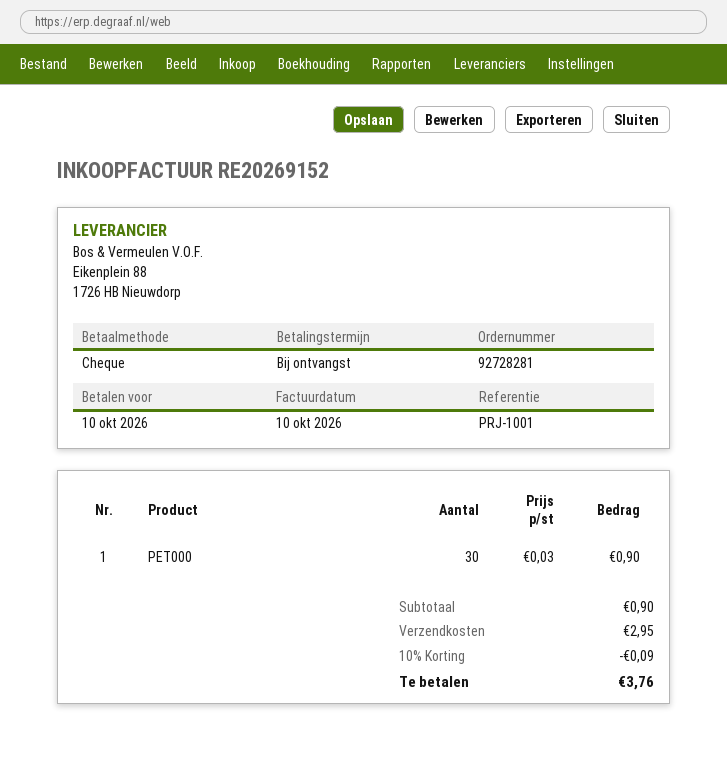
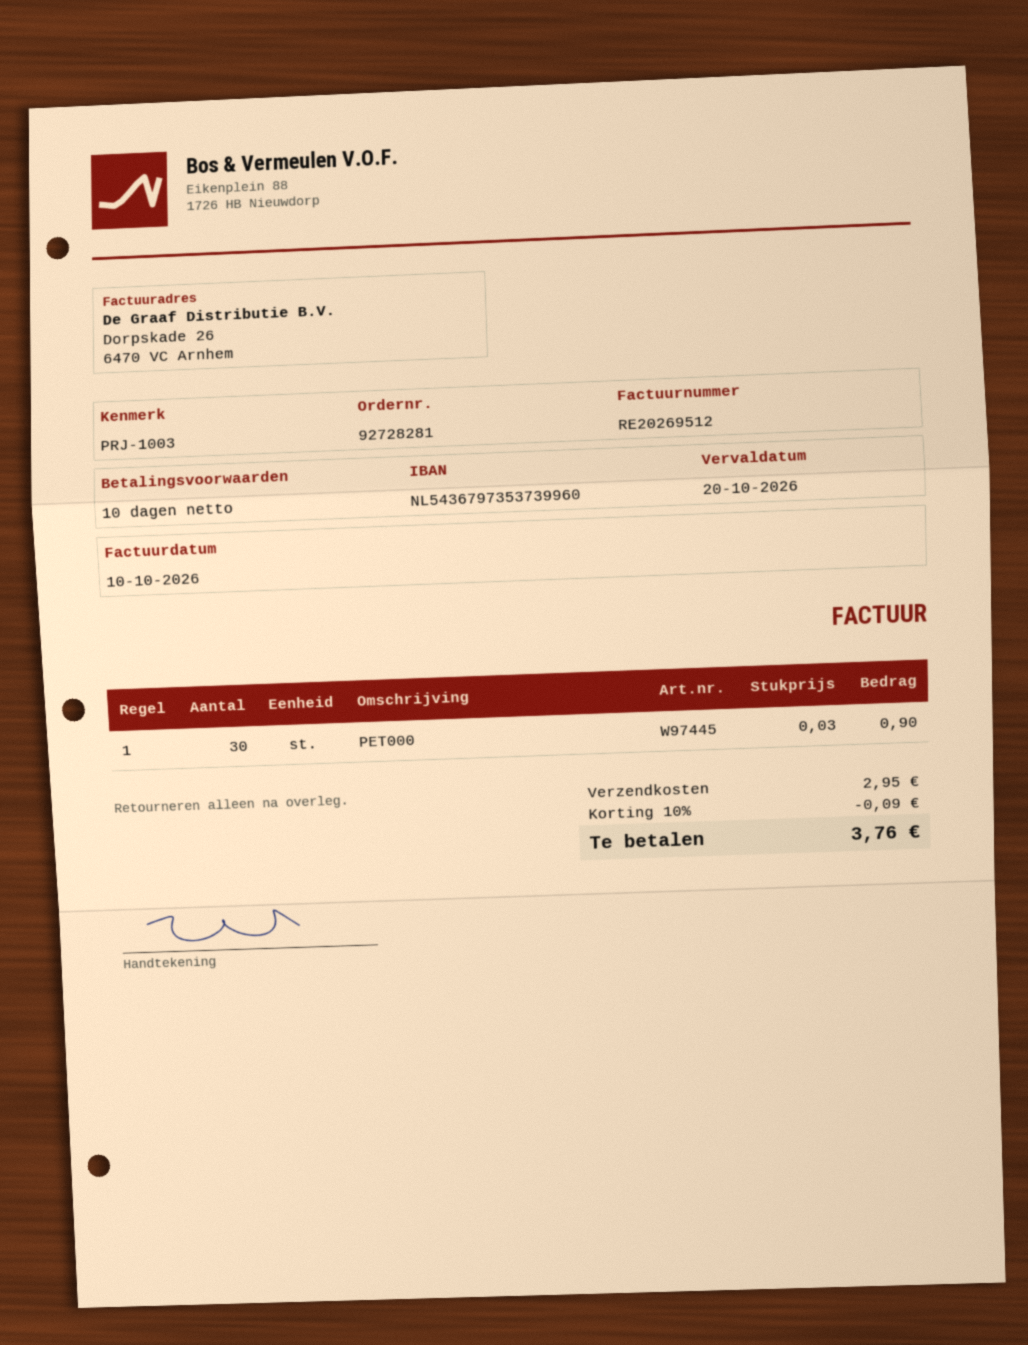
invoice number: RE20269152 -> RE20269512
payment terms: on receipt -> 10 days
due date: 2026-10-10 -> 2026-10-20
reference: PRJ-1001 -> PRJ-1003

